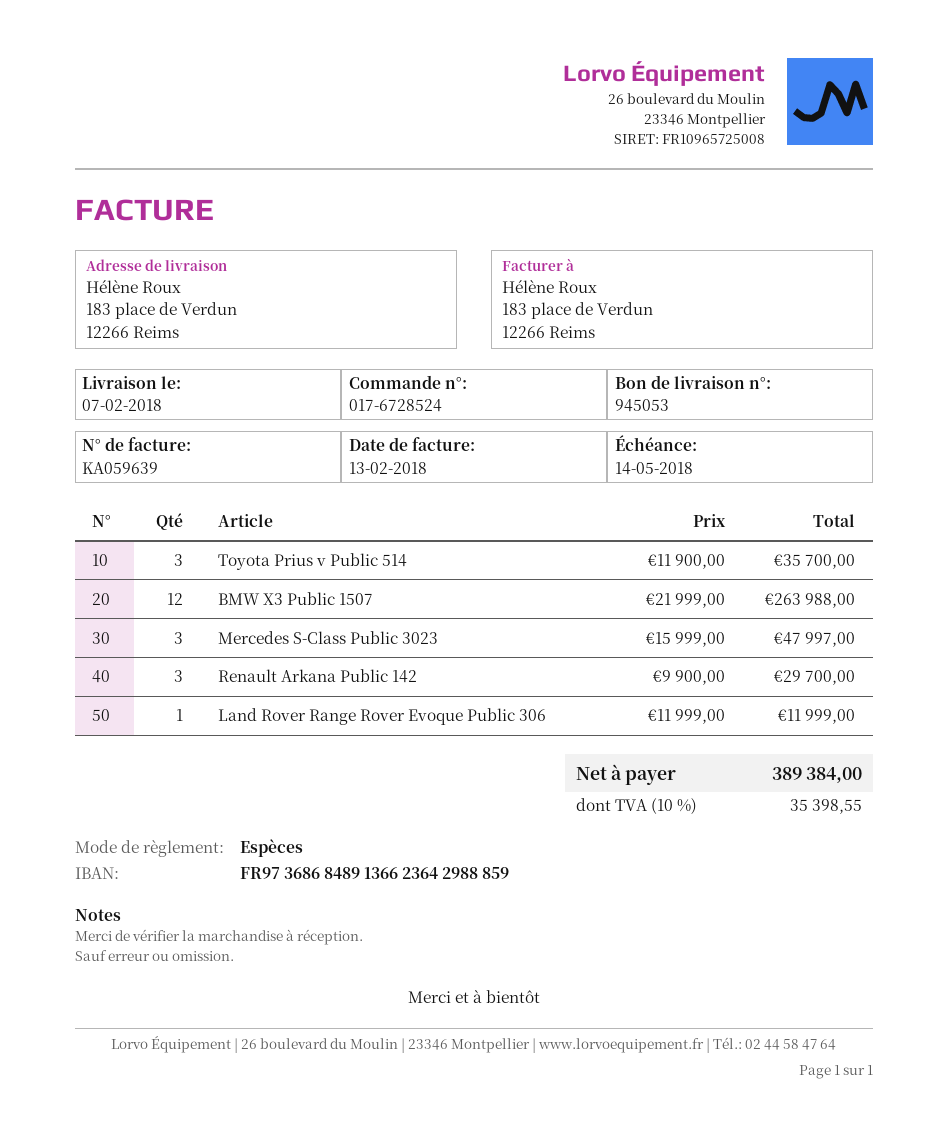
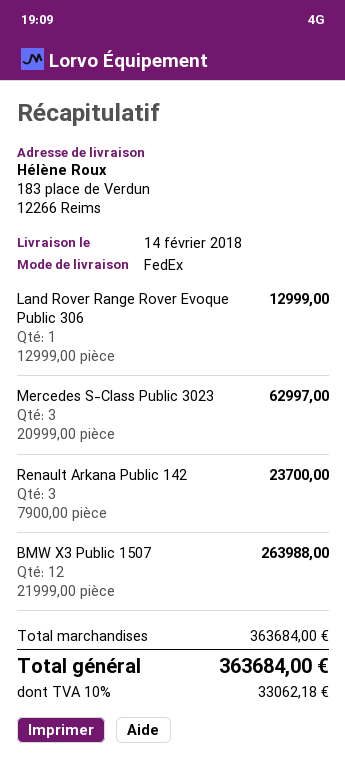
delivery date: 2018-02-07 -> 2018-02-14
Toyota Prius v Public 514: 3 x 11900.00 = 35700.00 -> none
Mercedes S-Class Public 3023: 3 x 15999.00 = 47997.00 -> 3 x 20999.00 = 62997.00
Renault Arkana Public 142: 3 x 9900.00 = 29700.00 -> 3 x 7900.00 = 23700.00
Land Rover Range Rover Evoque Public 306: 1 x 11999.00 = 11999.00 -> 1 x 12999.00 = 12999.00
tax: 10% = 35398.55 -> 10% = 33062.18
total: 389384.00 -> 363684.00

